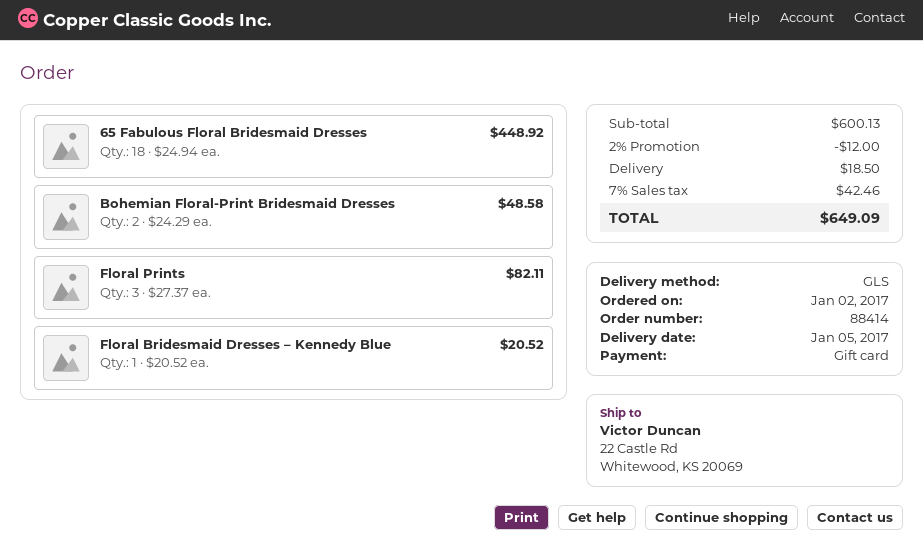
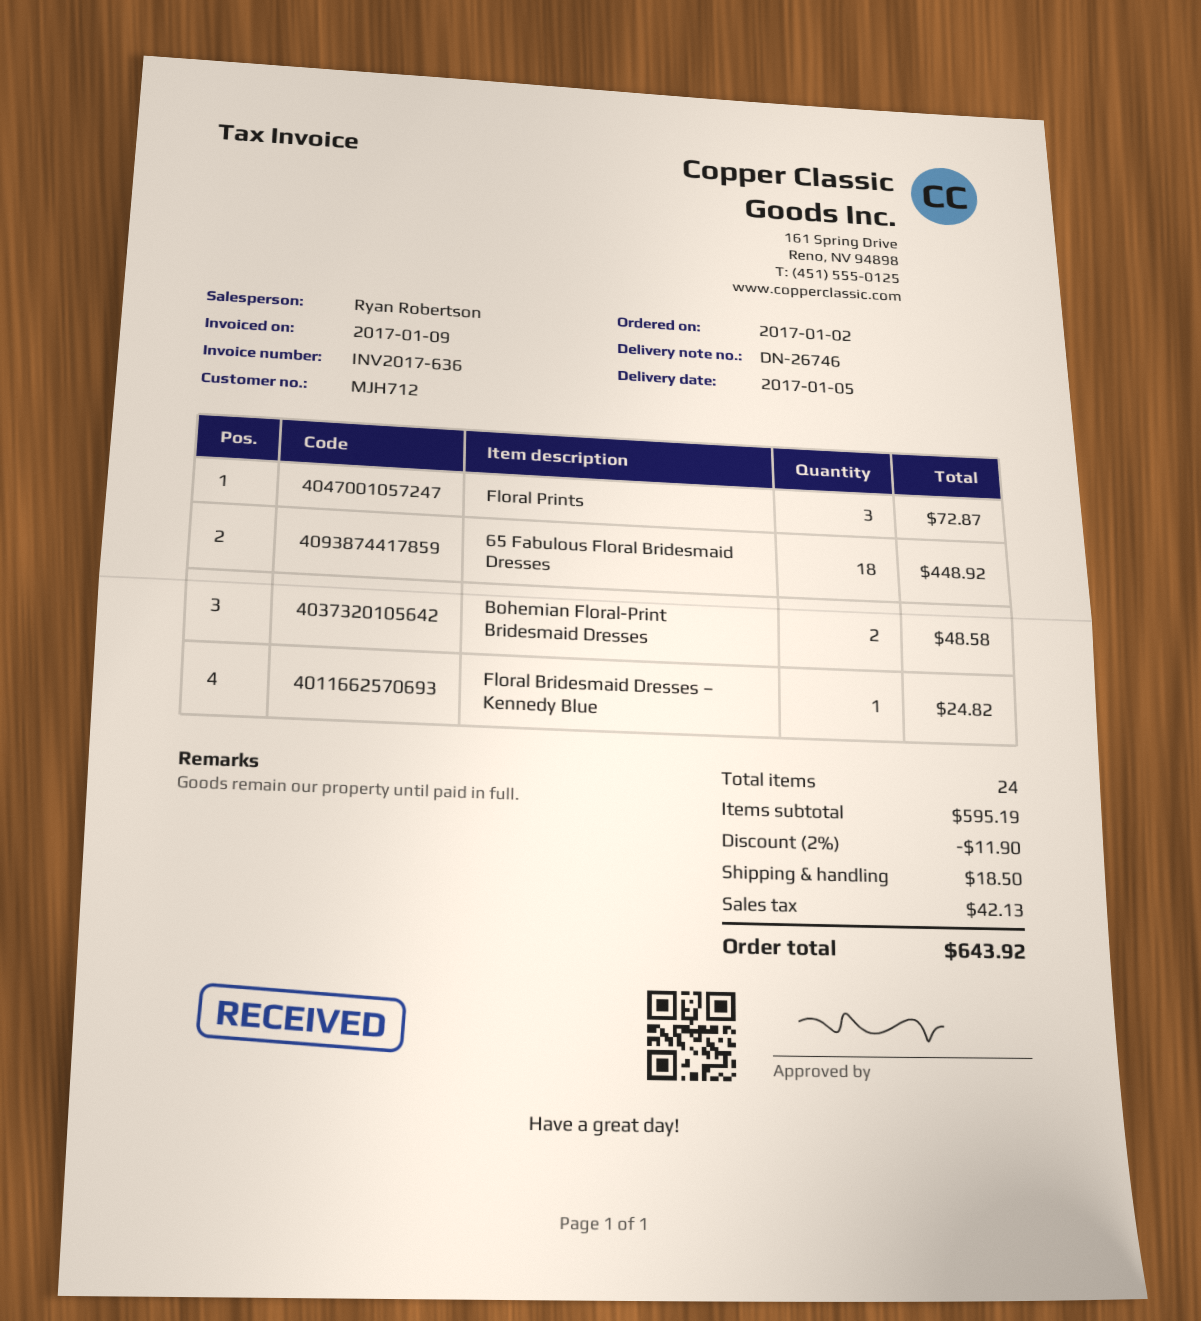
Floral Prints: 3 for 82.11 -> 3 for 72.87
Floral Bridesmaid Dresses – Kennedy Blue: 1 for 20.52 -> 1 for 24.82
subtotal: 600.13 -> 595.19
discount: 2% = 12.00 -> 2% = 11.90
tax: 42.46 -> 42.13
total: 649.09 -> 643.92

